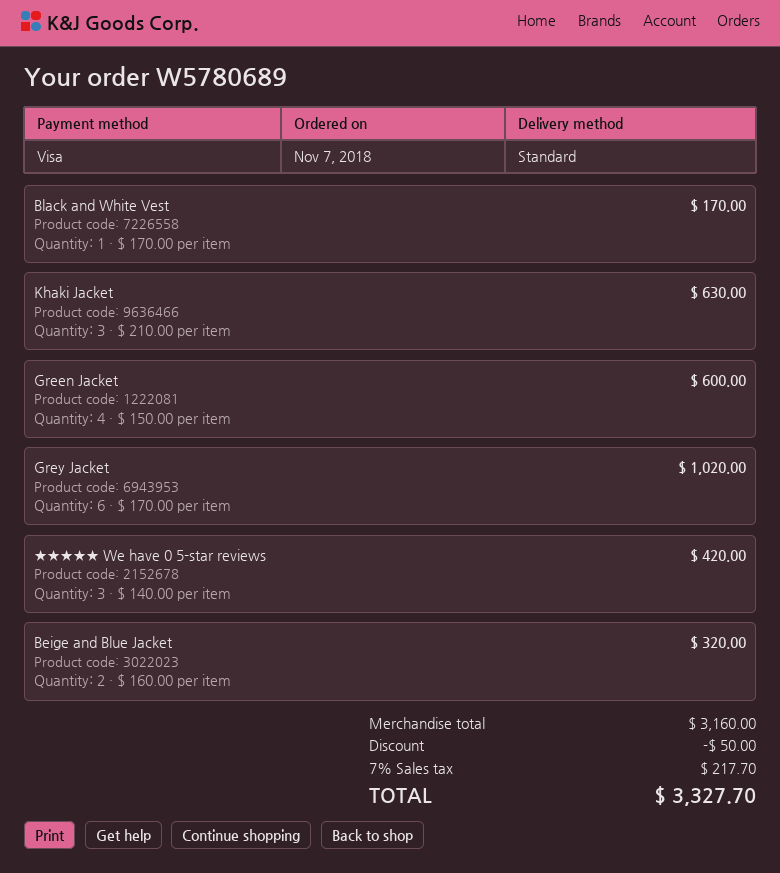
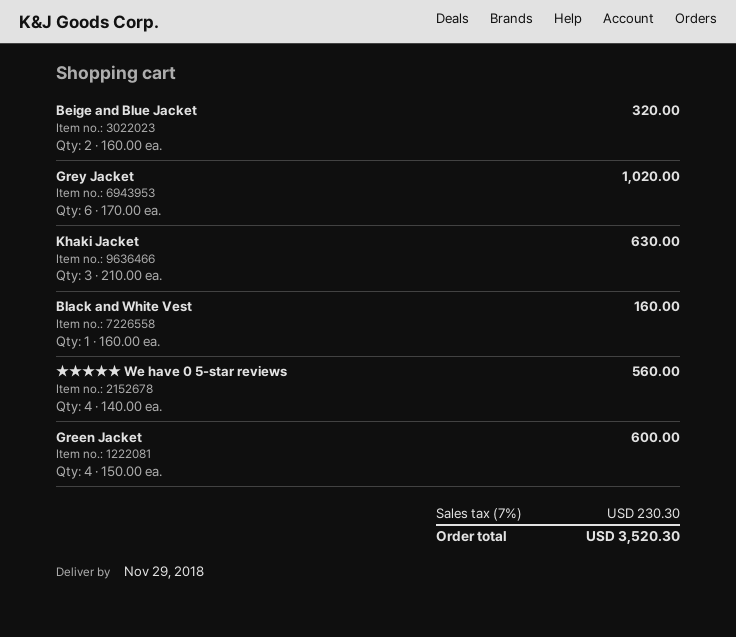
Black and White Vest: 1 x 170.00 = 170.00 -> 1 x 160.00 = 160.00
★★★★★ We have 0 5-star reviews: 3 x 140.00 = 420.00 -> 4 x 140.00 = 560.00
discount: 50.00 -> none
tax: 7% = 217.70 -> 7% = 230.30
total: 3327.70 -> 3520.30

